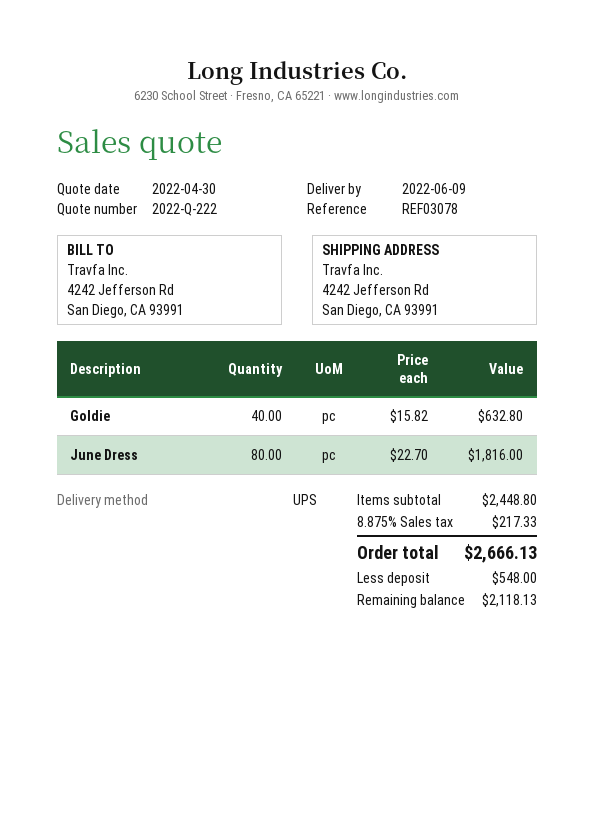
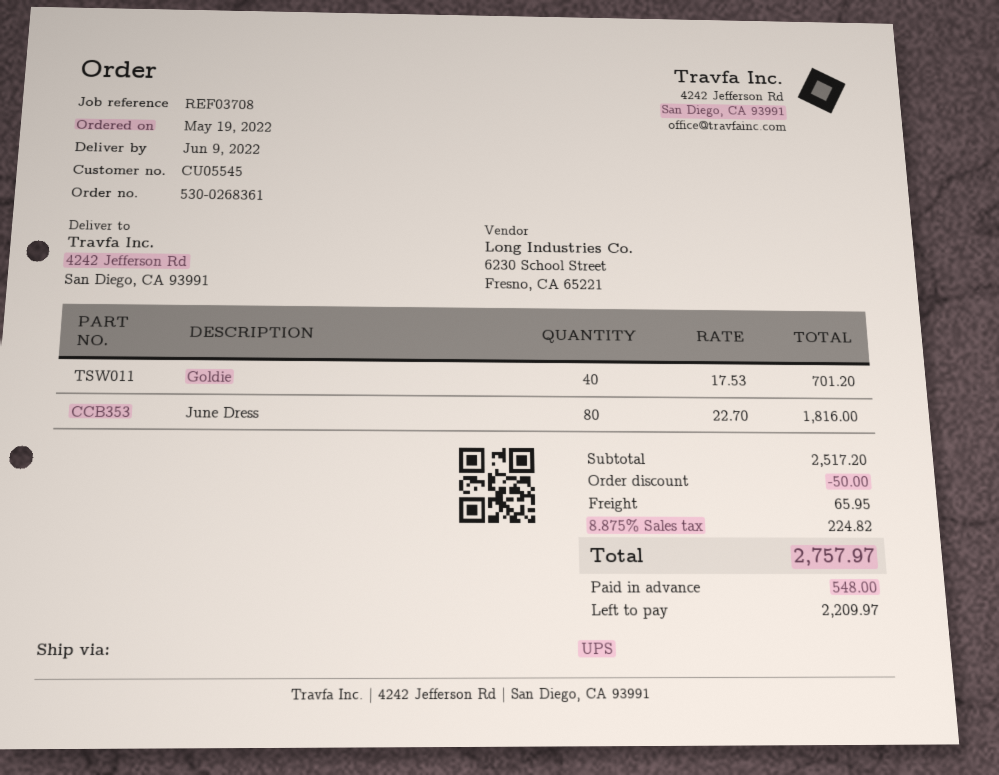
reference: REF03078 -> REF03708
Goldie: 40 x 15.82 = 632.80 -> 40 x 17.53 = 701.20
subtotal: 2448.80 -> 2517.20
discount: none -> 50.00
shipping: none -> 65.95
tax: 8.875% = 217.33 -> 8.875% = 224.82
total: 2666.13 -> 2757.97
balance: 2118.13 -> 2209.97

